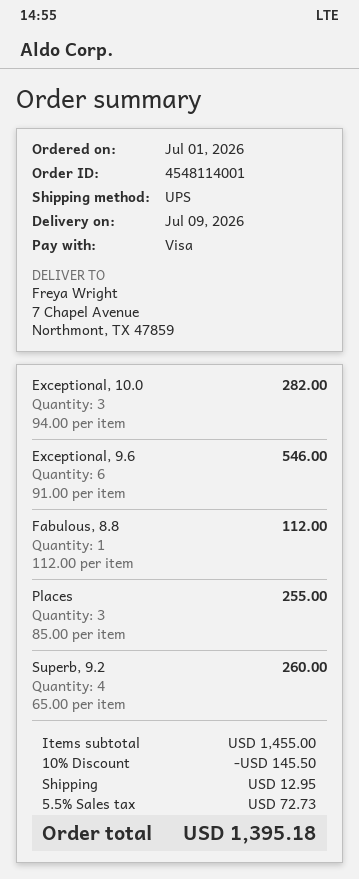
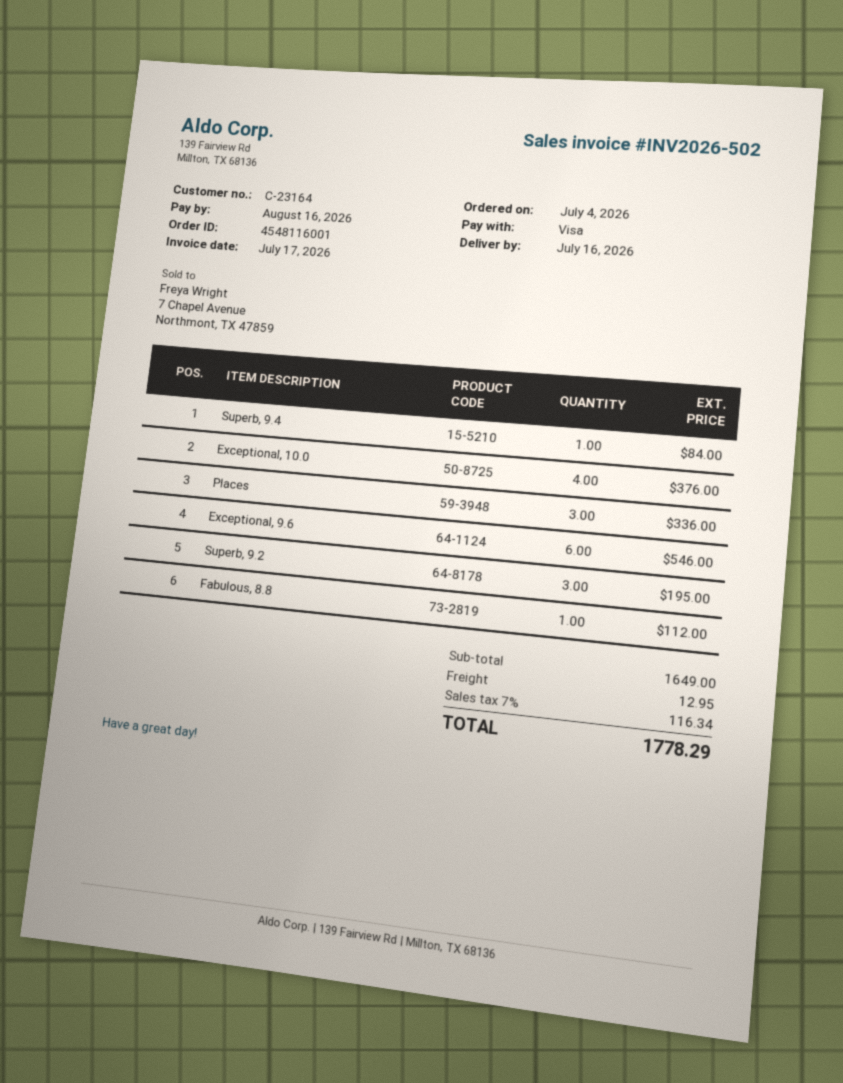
order number: 4548114001 -> 4548116001
order date: 2026-07-01 -> 2026-07-04
delivery date: 2026-07-09 -> 2026-07-16
Exceptional, 10.0: 3 for 282.00 -> 4 for 376.00
Places: 3 for 255.00 -> 3 for 336.00
Superb, 9.2: 4 for 260.00 -> 3 for 195.00
Superb, 9.4: none -> 1 for 84.00
subtotal: 1455.00 -> 1649.00
discount: 10% = 145.50 -> none
tax: 5.5% = 72.73 -> 7% = 116.34
total: 1395.18 -> 1778.29

